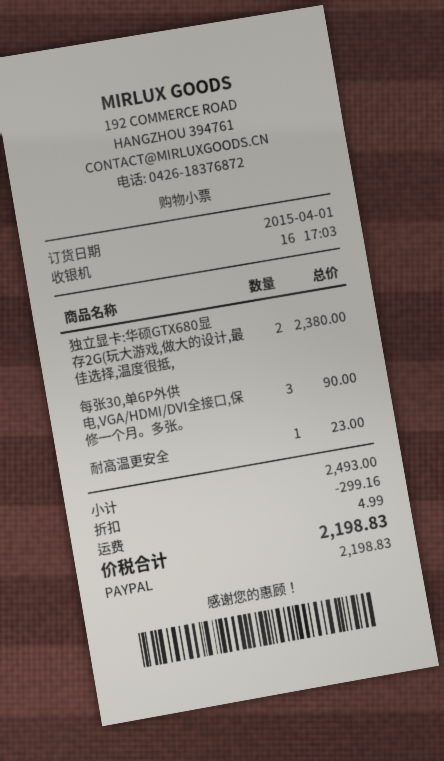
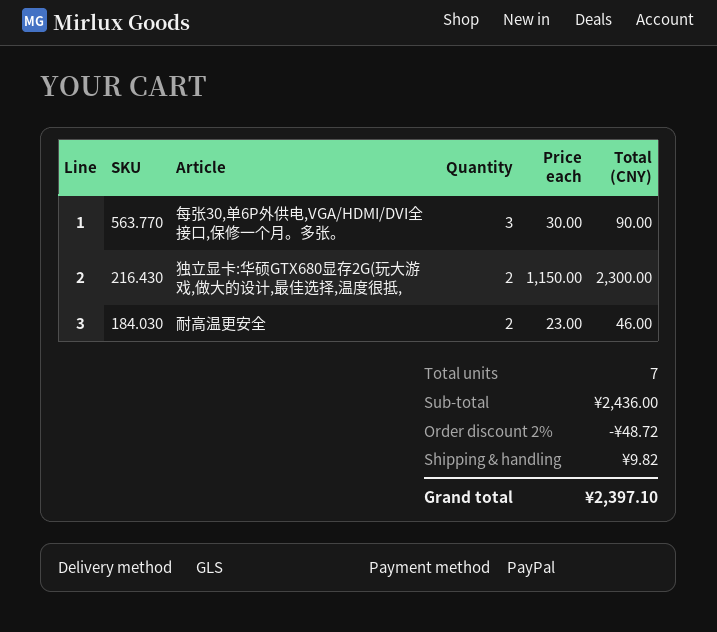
独立显卡:华硕GTX680显存2G(玩大游戏,做大的设计,最佳选择,温度很抵,: 2 for 2380.00 -> 2 for 2300.00
耐高温更安全: 1 for 23.00 -> 2 for 46.00
subtotal: 2493.00 -> 2436.00
discount: 299.16 -> 48.72
shipping: 4.99 -> 9.82
total: 2198.83 -> 2397.10

